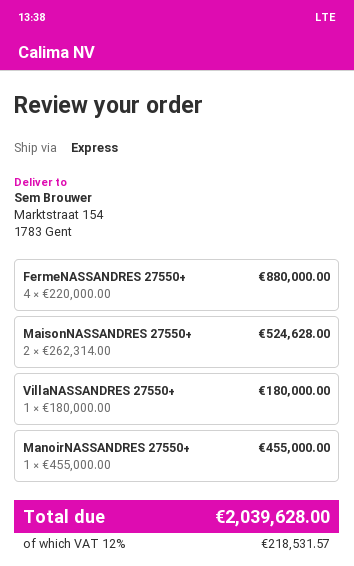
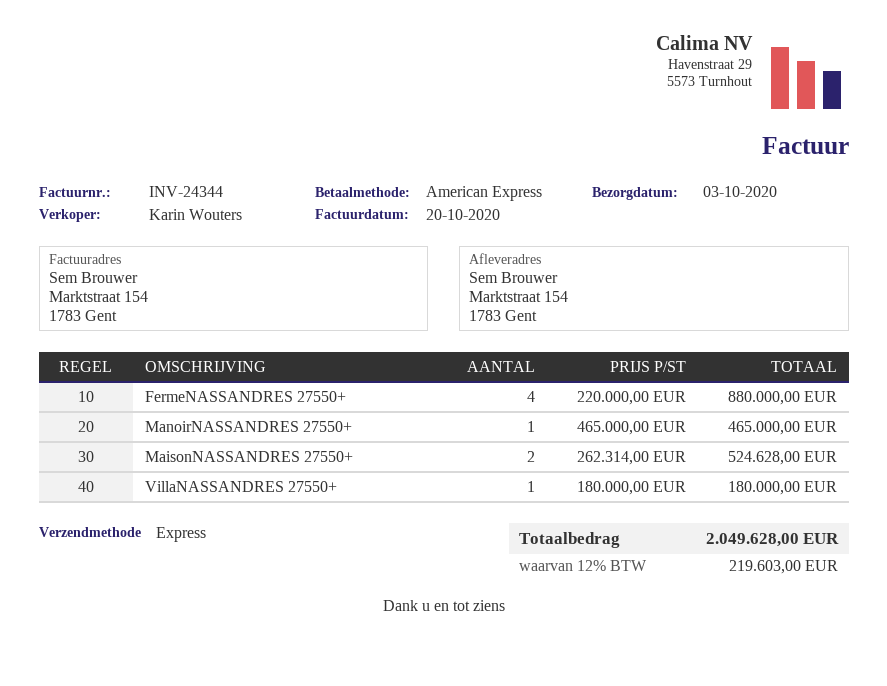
ManoirNASSANDRES 27550+: 1 x 455000.00 = 455000.00 -> 1 x 465000.00 = 465000.00
tax: 12% = 218531.57 -> 12% = 219603.00
total: 2039628.00 -> 2049628.00

